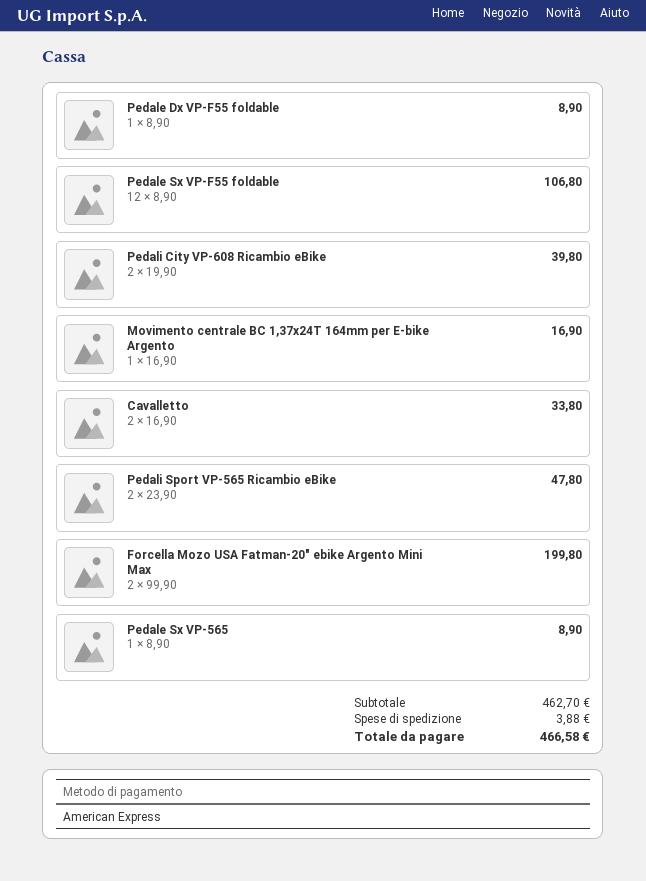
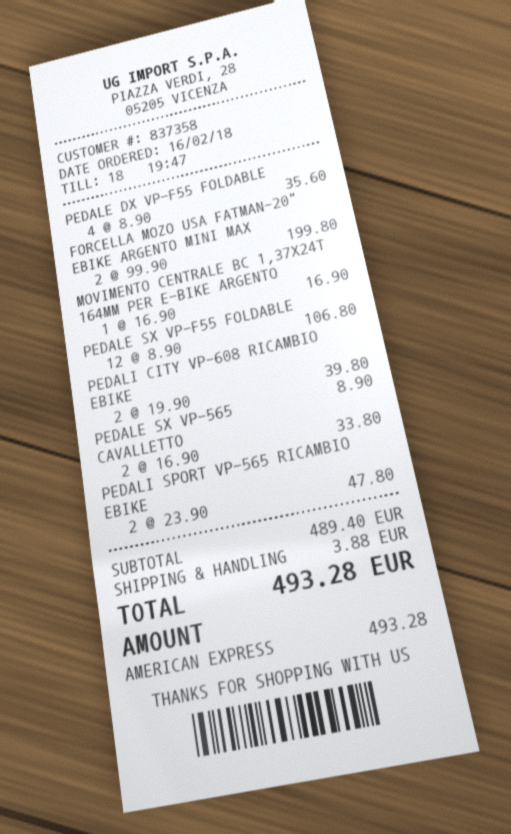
Pedale Dx VP-F55 foldable: 1 x 8.90 = 8.90 -> 4 x 8.90 = 35.60
subtotal: 462.70 -> 489.40
total: 466.58 -> 493.28

